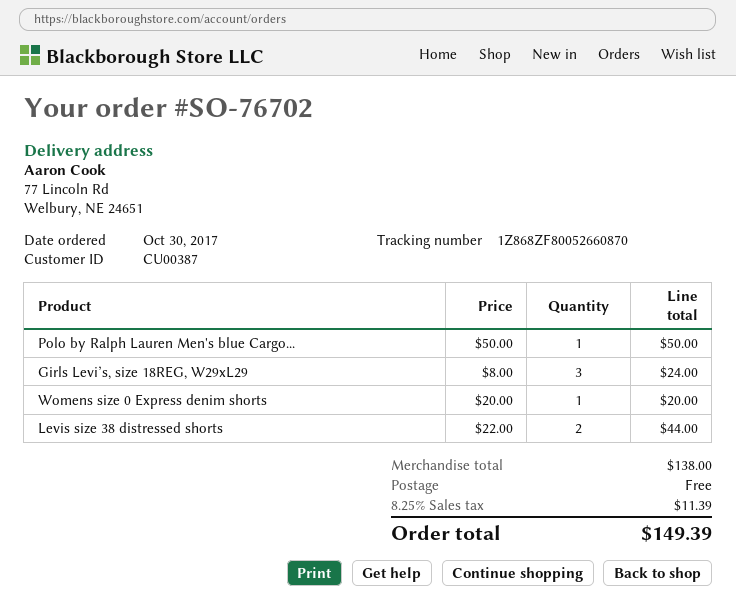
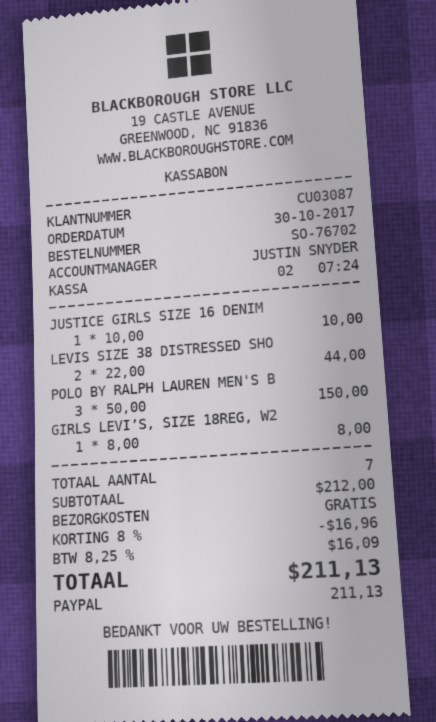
customer number: CU00387 -> CU03087
Polo by Ralph Lauren Men's blue Cargo...: 1 x 50.00 = 50.00 -> 3 x 50.00 = 150.00
Girls Levi’s, size 18REG, W29xL29: 3 x 8.00 = 24.00 -> 1 x 8.00 = 8.00
Womens size 0 Express denim shorts: 1 x 20.00 = 20.00 -> none
JUSTICE GIRLS SIZE 16 DENIM: none -> 1 x 10.00 = 10.00
subtotal: 138.00 -> 212.00
discount: none -> 8% = 16.96
tax: 8.25% = 11.39 -> 8.25% = 16.09
total: 149.39 -> 211.13

